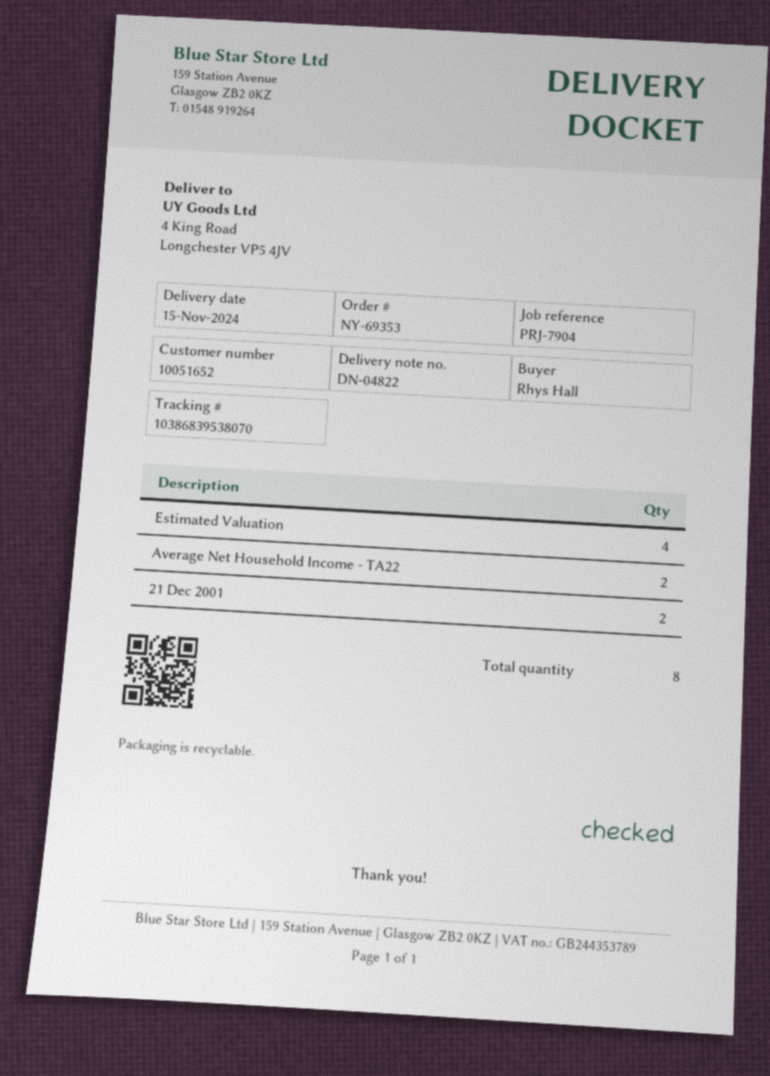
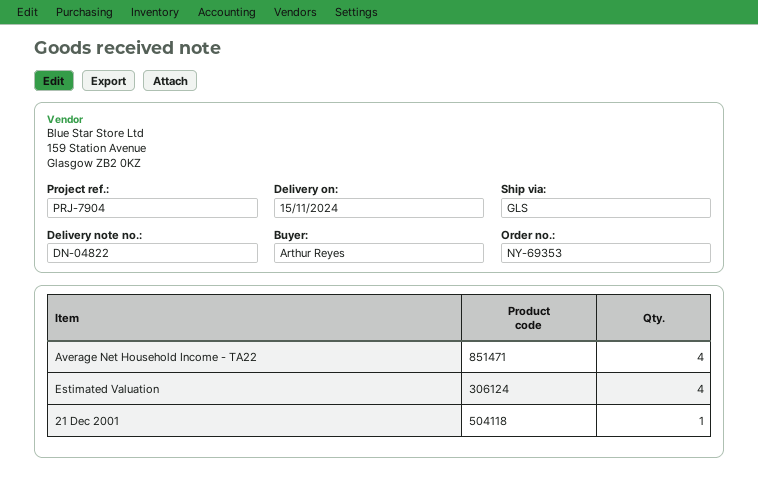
ordered by: Rhys Hall -> Arthur Reyes
Average Net Household Income - TA22: 2 -> 4
21 Dec 2001: 2 -> 1

